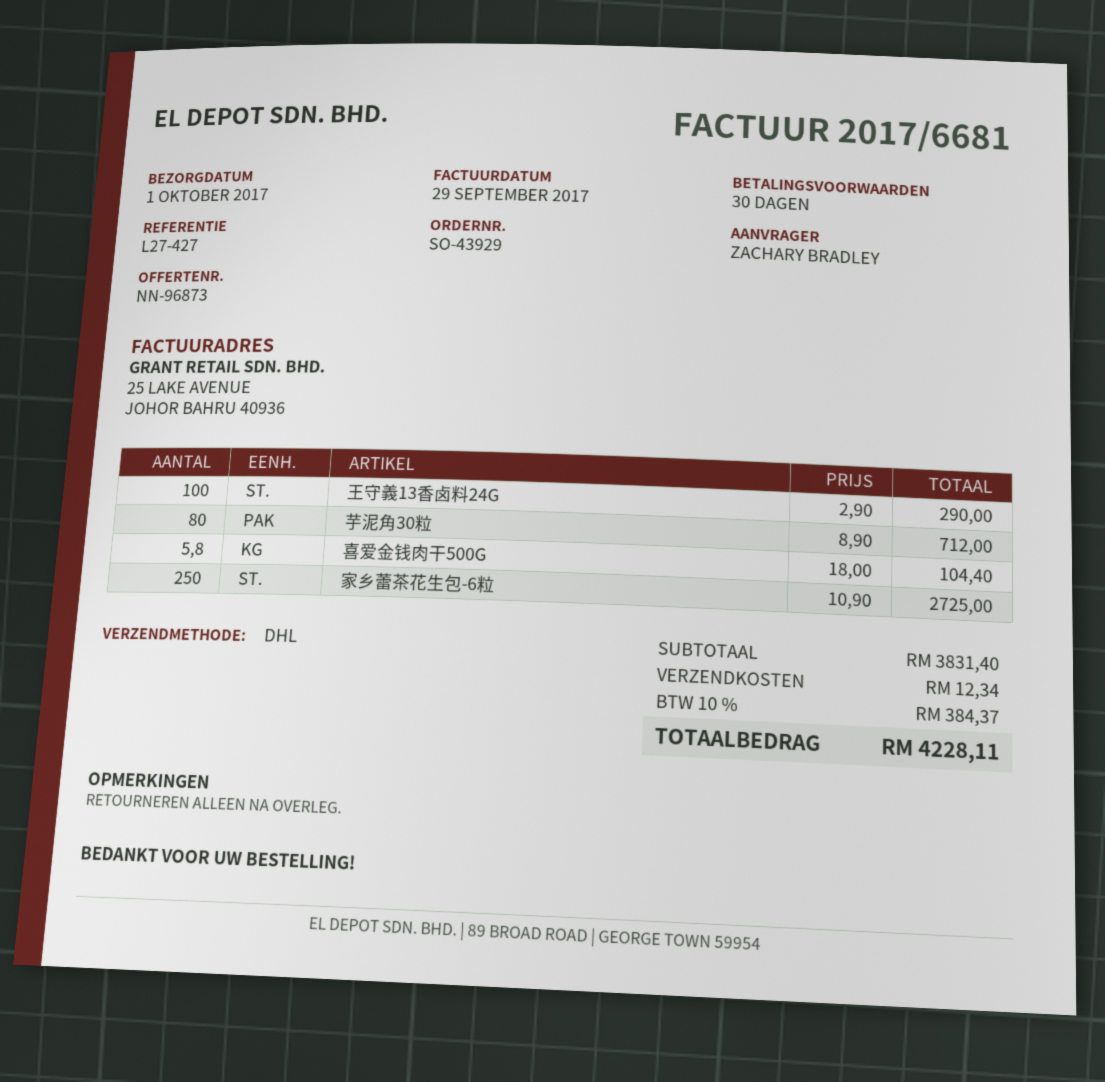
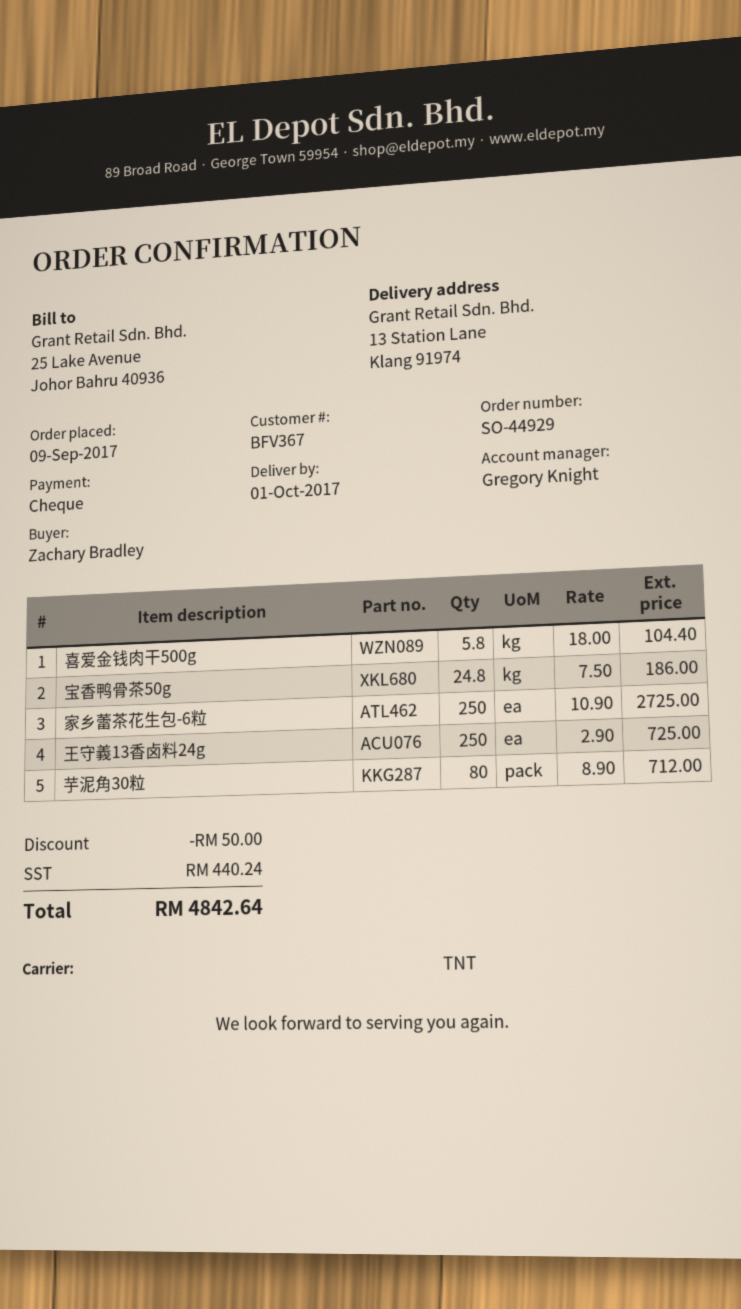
order number: SO-43929 -> SO-44929
shipping method: DHL -> TNT
王守義13香卤料24G: 100 x 2.90 = 290.00 -> 250 x 2.90 = 725.00
宝香鸭骨茶50g: none -> 24.8 x 7.50 = 186.00
discount: none -> 50.00
shipping: 12.34 -> none
tax: 384.37 -> 440.24
total: 4228.11 -> 4842.64

